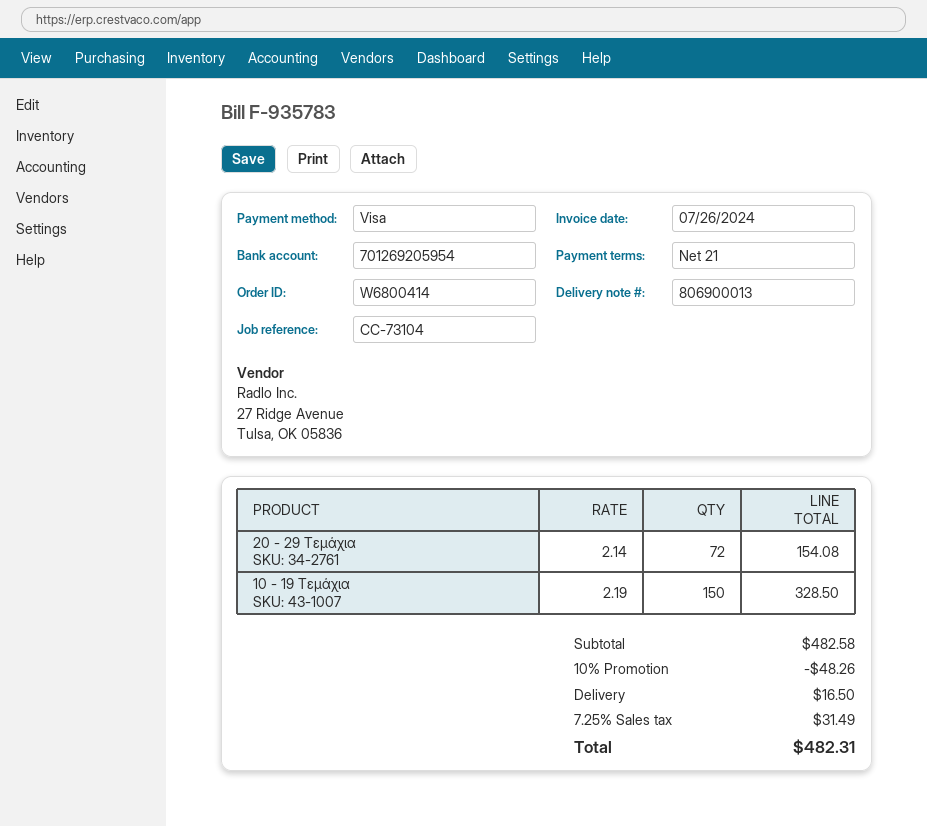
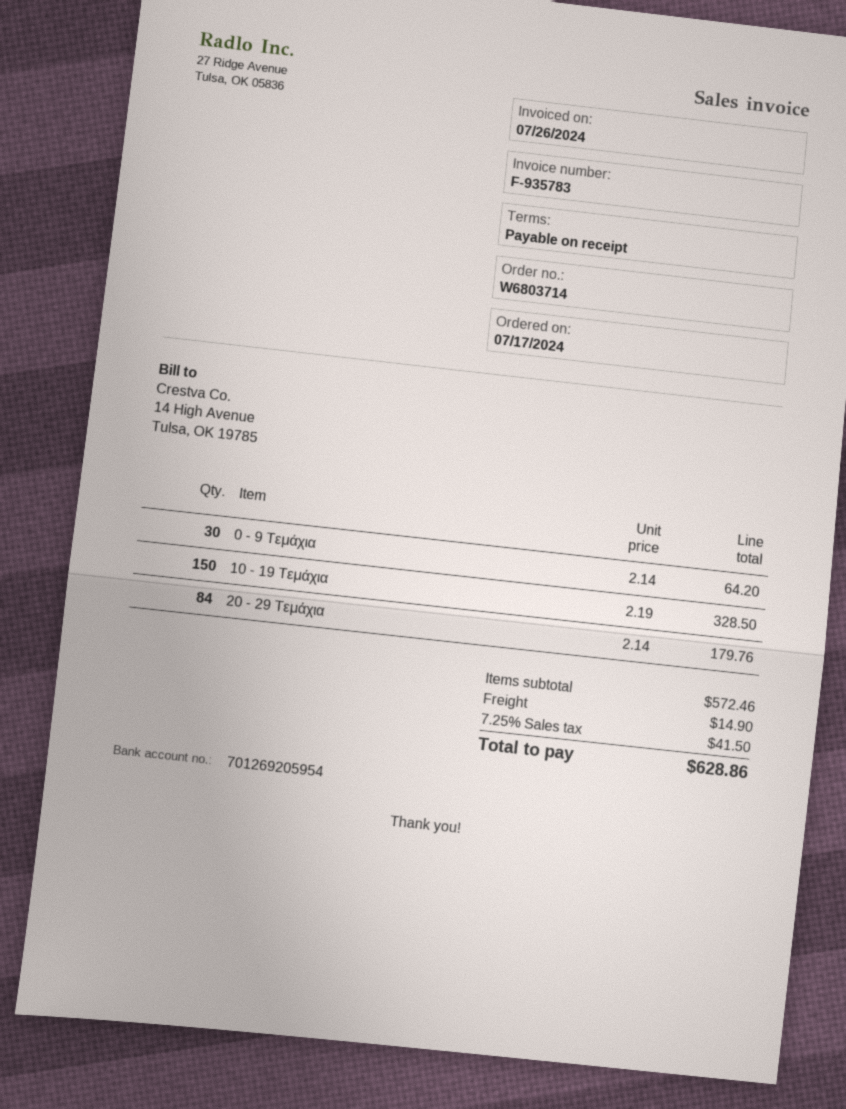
order number: W6800414 -> W6803714
payment terms: 21 days -> on receipt
20 - 29 Τεμάχια: 72 x 2.14 = 154.08 -> 84 x 2.14 = 179.76
0 - 9 Τεμάχια: none -> 30 x 2.14 = 64.20
subtotal: 482.58 -> 572.46
discount: 10% = 48.26 -> none
shipping: 16.50 -> 14.90
tax: 7.25% = 31.49 -> 7.25% = 41.50
total: 482.31 -> 628.86

